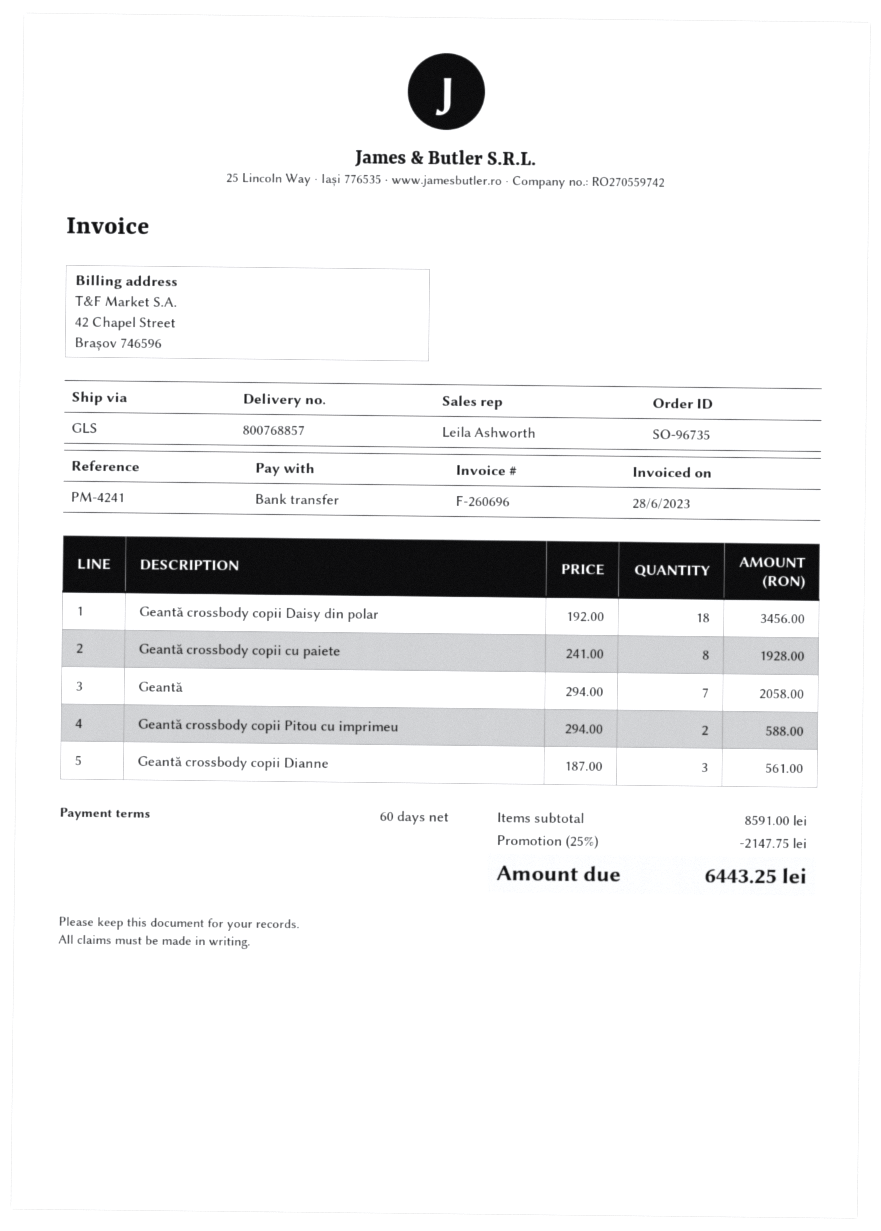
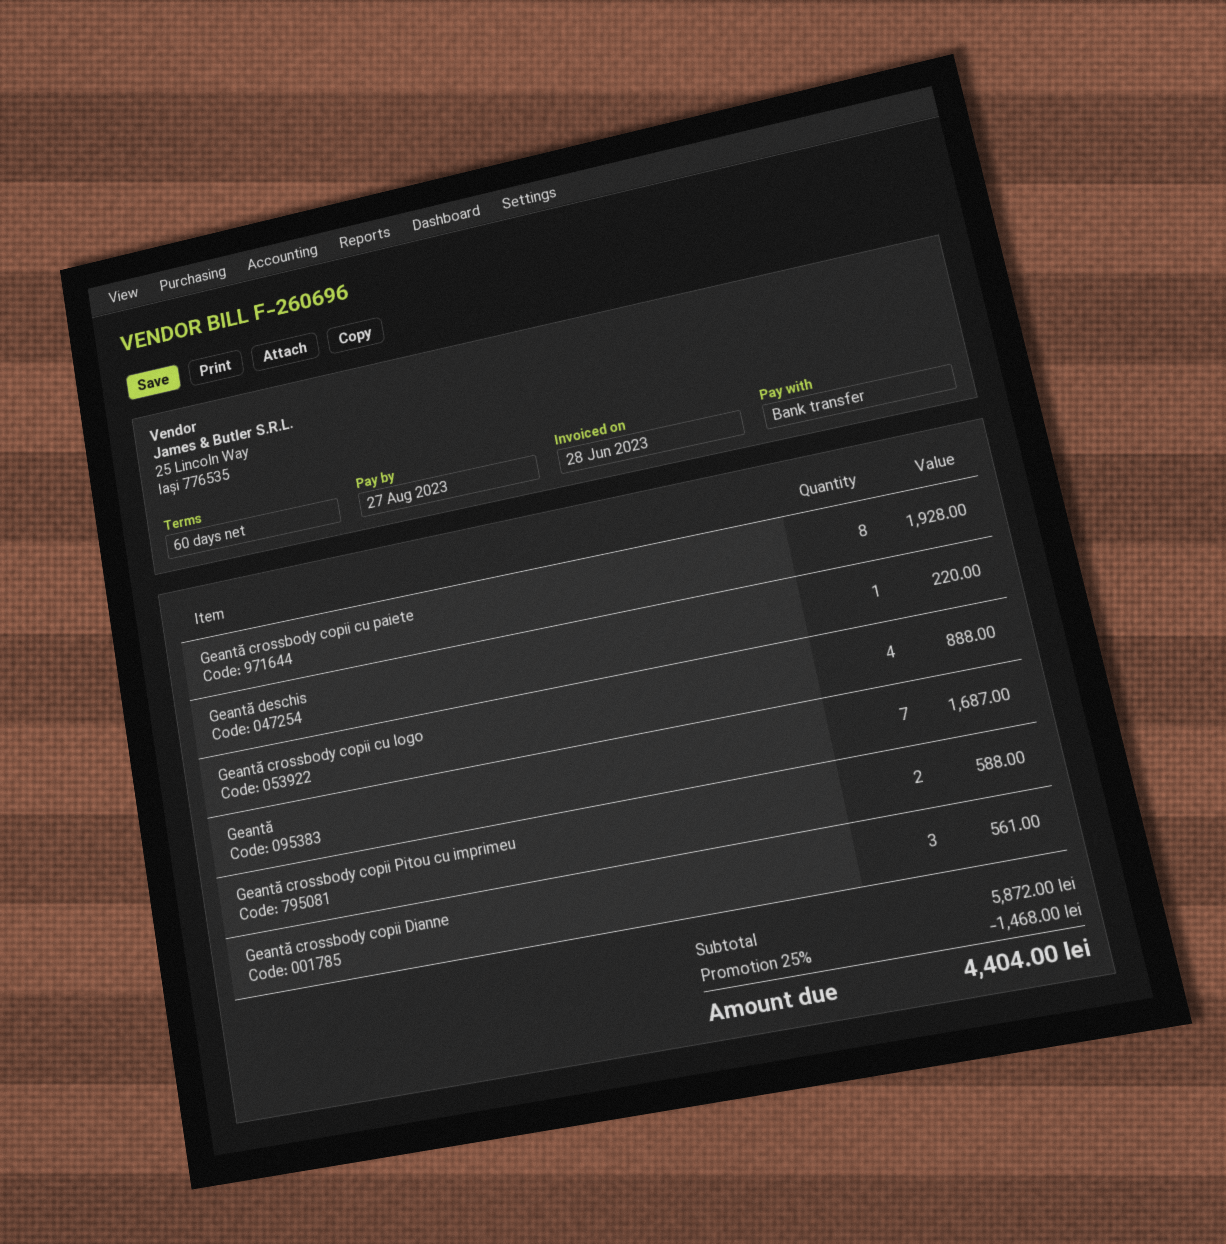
Geantă crossbody copii Daisy din polar: 18 for 3456.00 -> none
Geantă: 7 for 2058.00 -> 7 for 1687.00
Geantă deschis: none -> 1 for 220.00
Geantă crossbody copii cu logo: none -> 4 for 888.00
subtotal: 8591.00 -> 5872.00
discount: 25% = 2147.75 -> 25% = 1468.00
total: 6443.25 -> 4404.00

